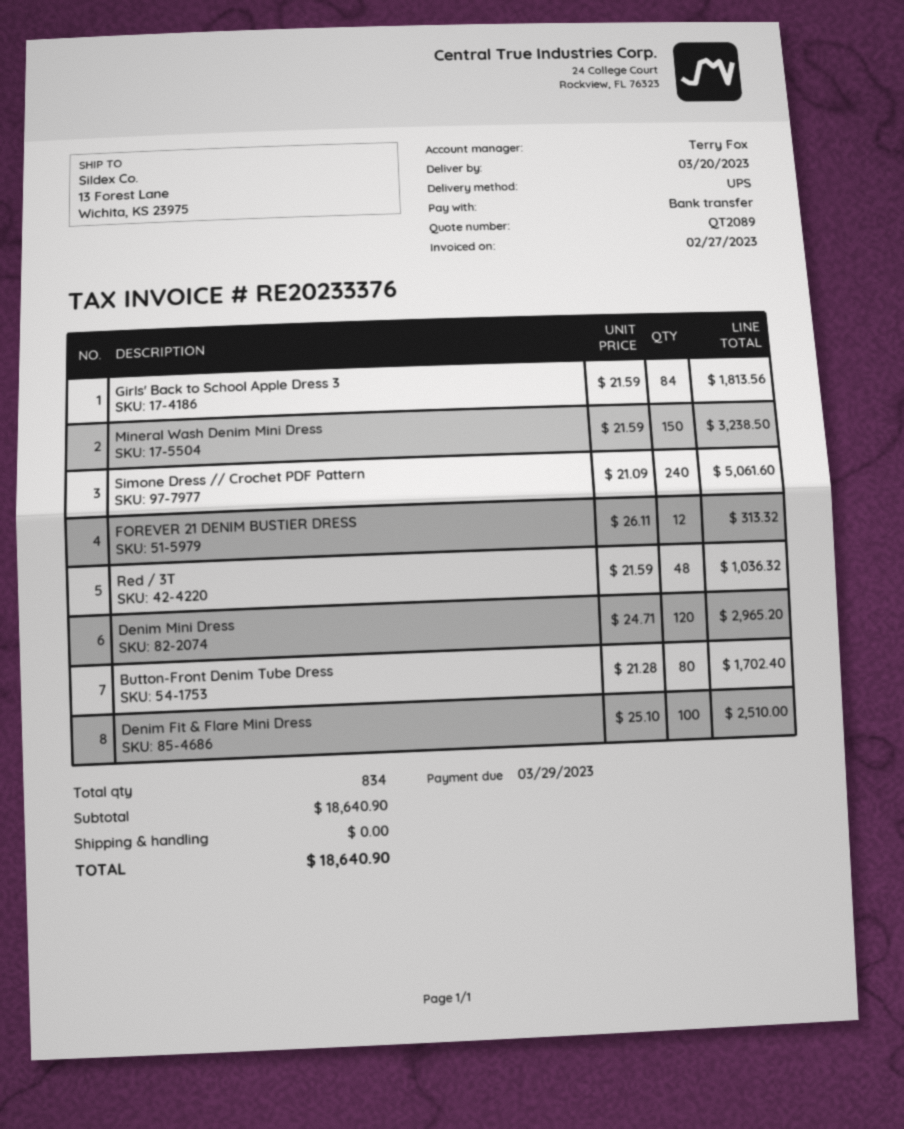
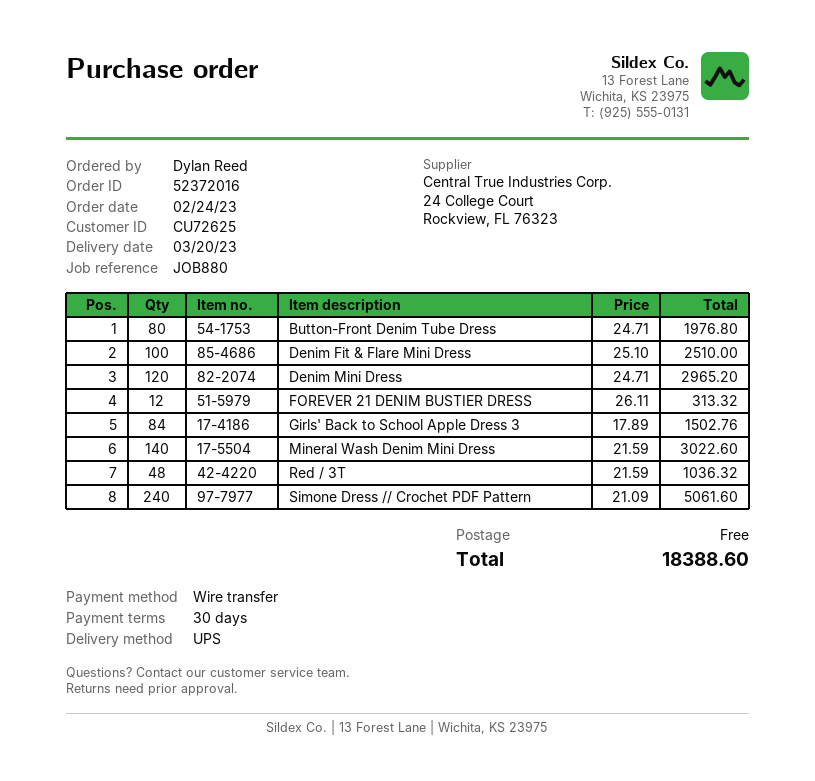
Girls' Back to School Apple Dress 3: 84 x 21.59 = 1813.56 -> 84 x 17.89 = 1502.76
Mineral Wash Denim Mini Dress: 150 x 21.59 = 3238.50 -> 140 x 21.59 = 3022.60
Button-Front Denim Tube Dress: 80 x 21.28 = 1702.40 -> 80 x 24.71 = 1976.80
total: 18640.90 -> 18388.60

